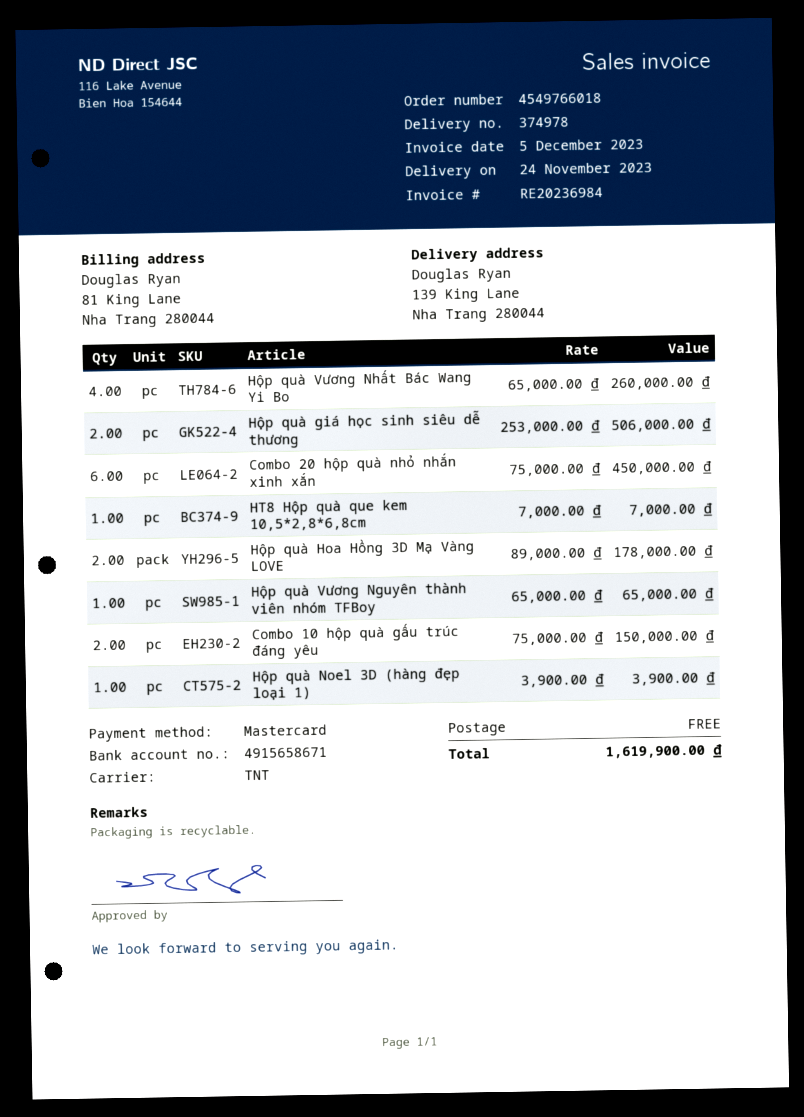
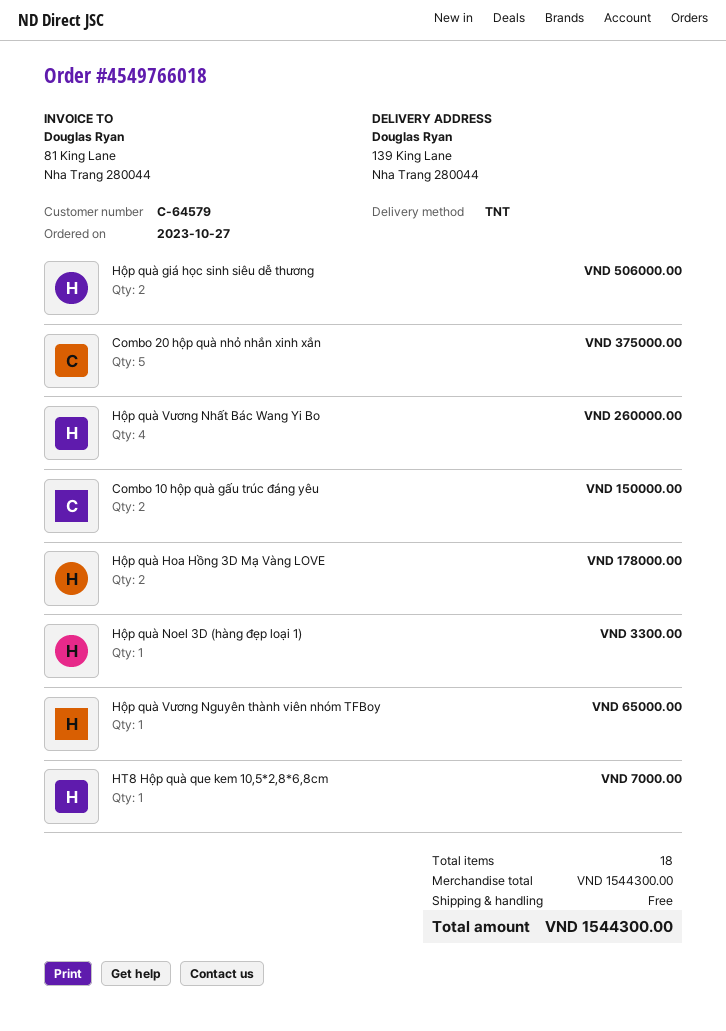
Combo 20 hộp quà nhỏ nhắn xinh xắn: 6 for 450000.00 -> 5 for 375000.00
Hộp quà Noel 3D (hàng đẹp loại 1): 1 for 3900.00 -> 1 for 3300.00
total: 1619900.00 -> 1544300.00

